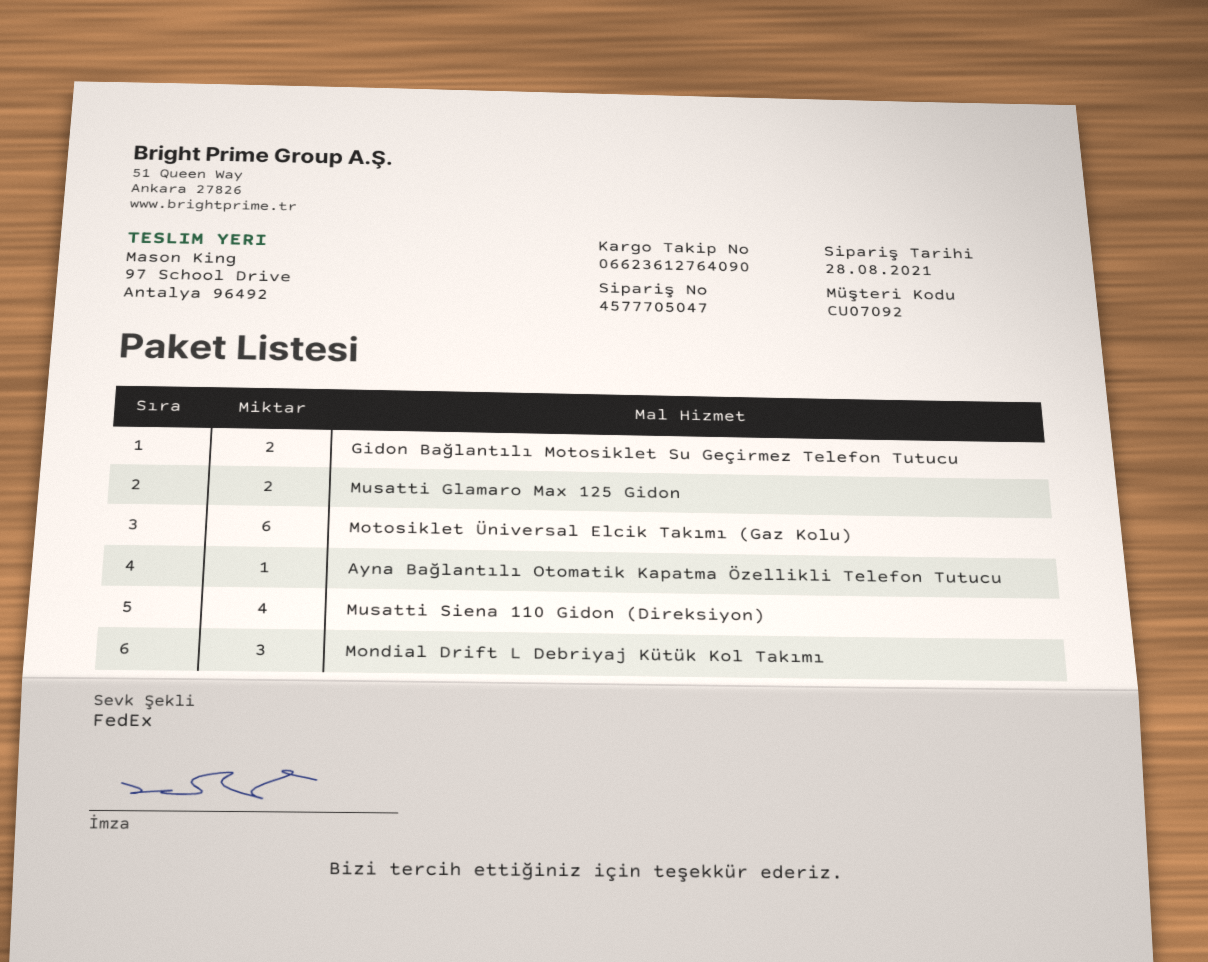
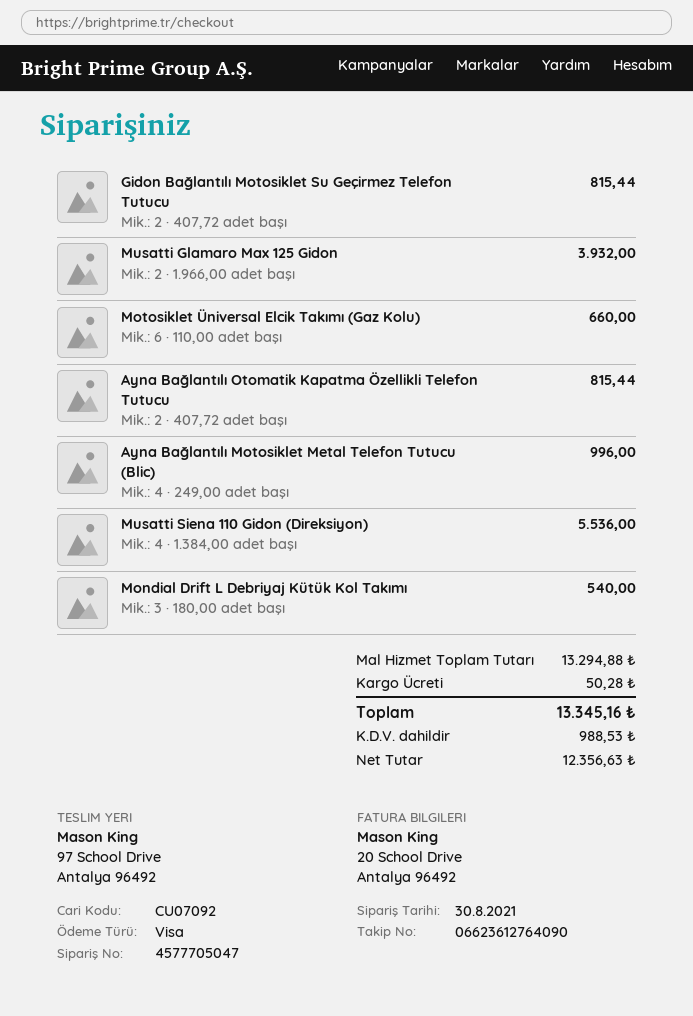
order date: 2021-08-28 -> 2021-08-30
Ayna Bağlantılı Otomatik Kapatma Özellikli Telefon Tutucu: 1 -> 2
Ayna Bağlantılı Motosiklet Metal Telefon Tutucu (Blic): none -> 4

